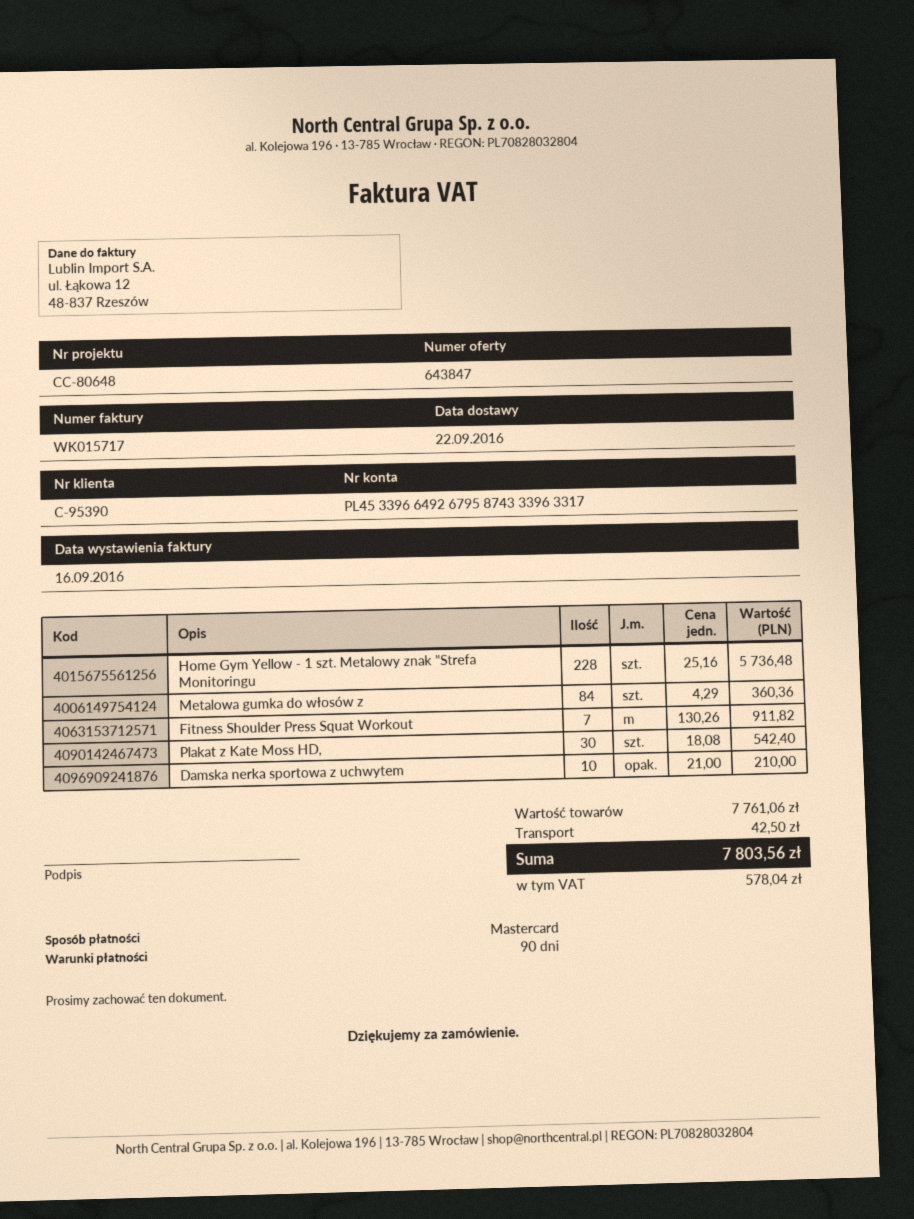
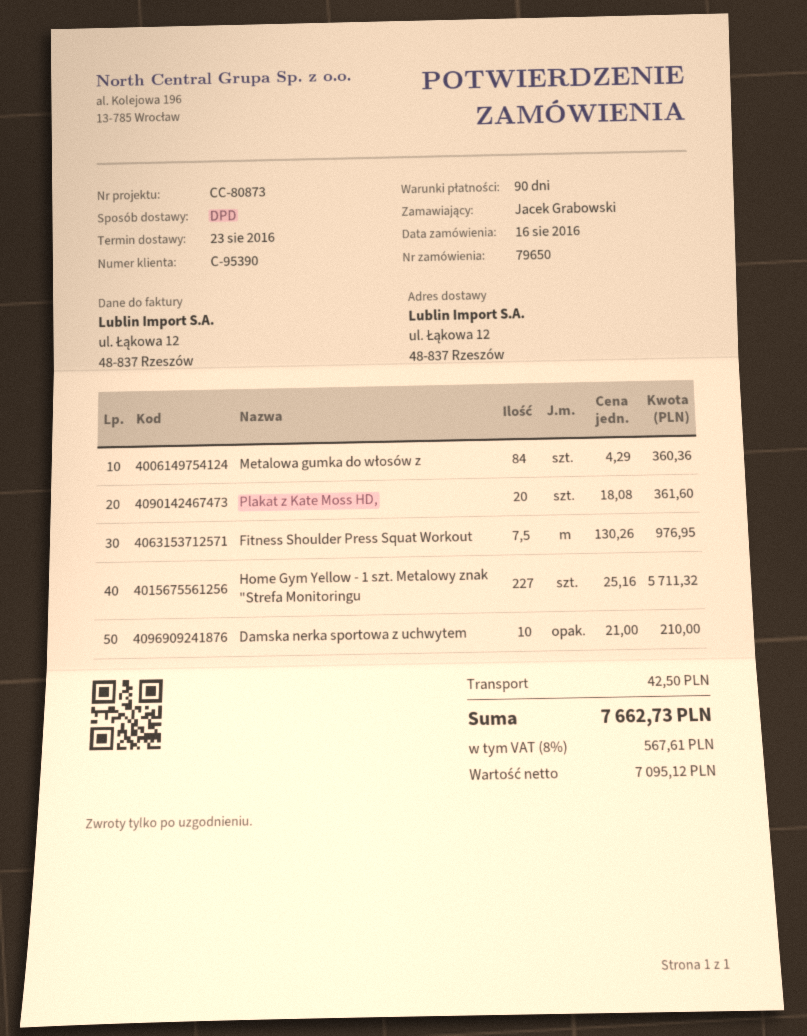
delivery date: 2016-09-22 -> 2016-08-23
reference: CC-80648 -> CC-80873
Home Gym Yellow - 1 szt. Metalowy znak "Strefa Monitoringu: 228 x 25.16 = 5736.48 -> 227 x 25.16 = 5711.32
Fitness Shoulder Press Squat Workout: 7 x 130.26 = 911.82 -> 7.5 x 130.26 = 976.95
Plakat z Kate Moss HD,: 30 x 18.08 = 542.40 -> 20 x 18.08 = 361.60
tax: 578.04 -> 567.61
total: 7803.56 -> 7662.73

